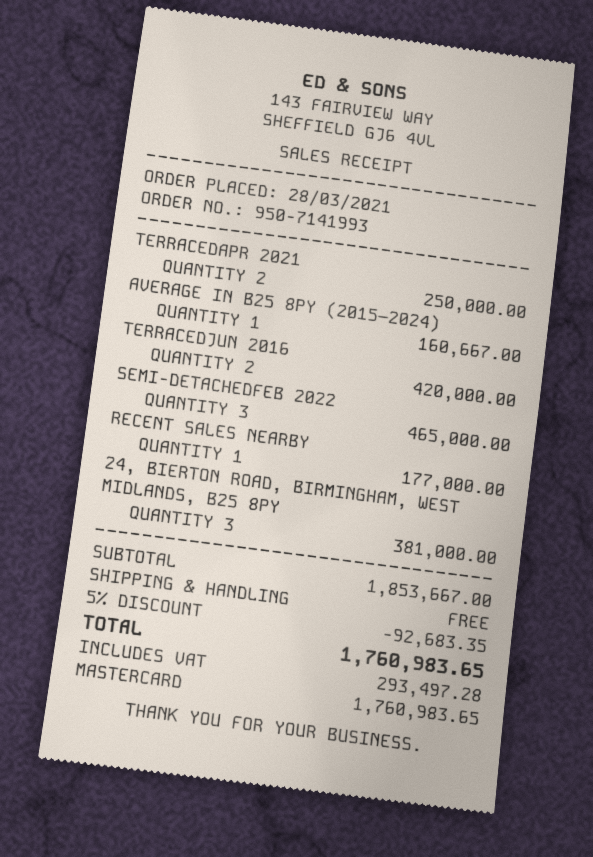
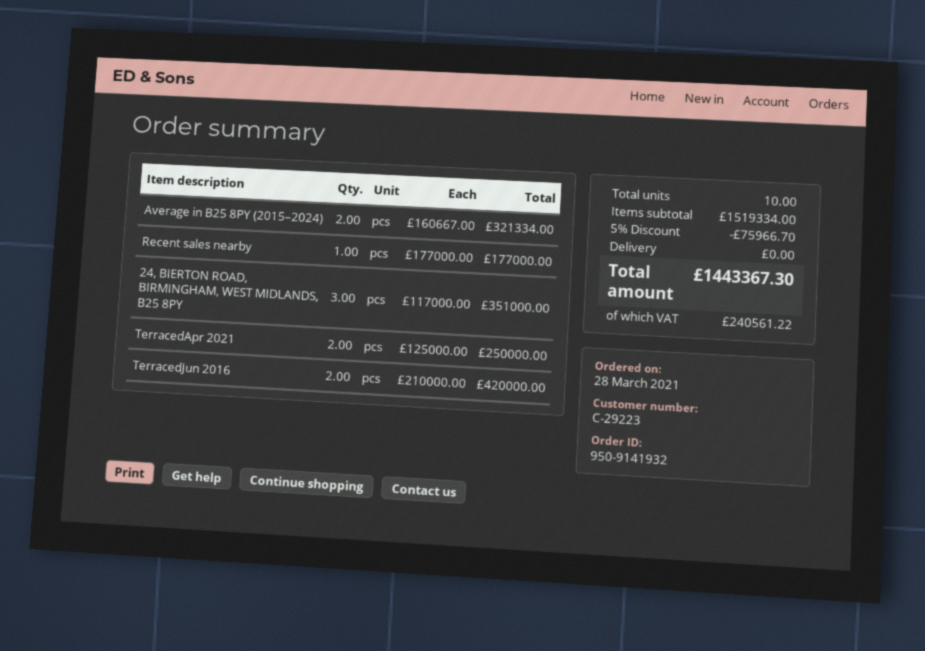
order number: 950-7141993 -> 950-9141932
AVERAGE IN B25 8PY (2015–2024): 1 for 160667.00 -> 2 for 321334.00
SEMI-DETACHEDFEB 2022: 3 for 465000.00 -> none
24, BIERTON ROAD, BIRMINGHAM, WEST MIDLANDS, B25 8PY: 3 for 381000.00 -> 3 for 351000.00
subtotal: 1853667.00 -> 1519334.00
discount: 5% = 92683.35 -> 5% = 75966.70
tax: 293497.28 -> 240561.22
total: 1760983.65 -> 1443367.30

